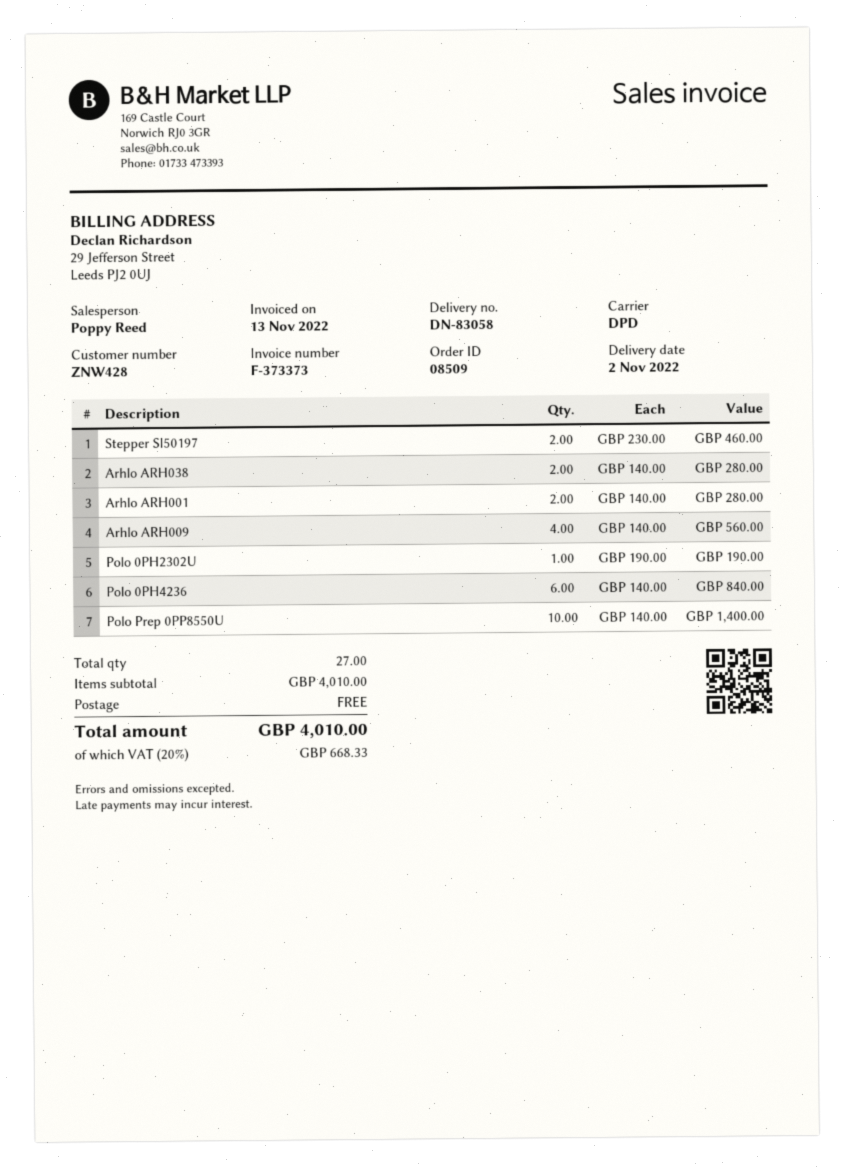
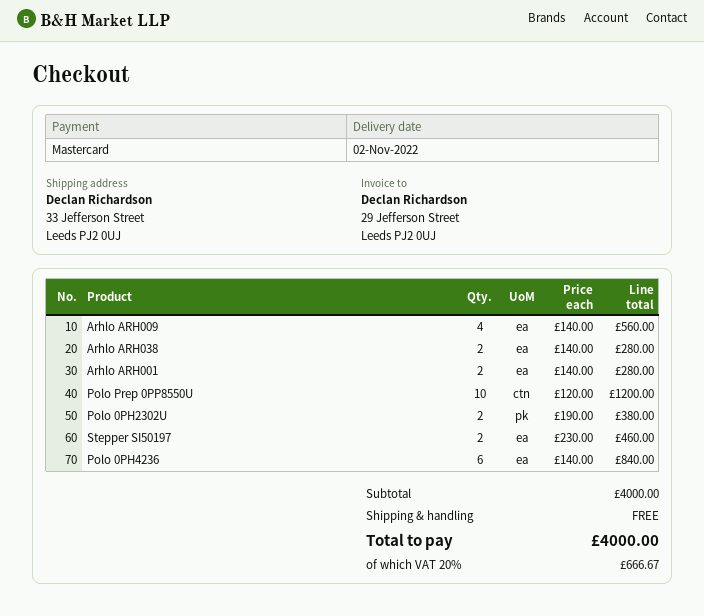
Polo 0PH2302U: 1 x 190.00 = 190.00 -> 2 x 190.00 = 380.00
Polo Prep 0PP8550U: 10 x 140.00 = 1400.00 -> 10 x 120.00 = 1200.00
subtotal: 4010.00 -> 4000.00
tax: 20% = 668.33 -> 20% = 666.67
total: 4010.00 -> 4000.00

